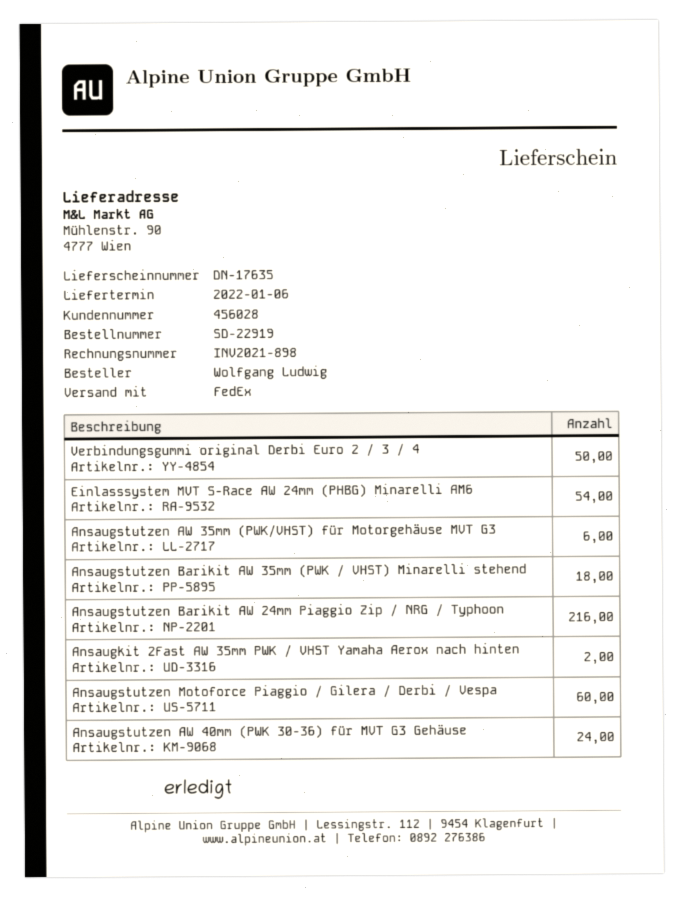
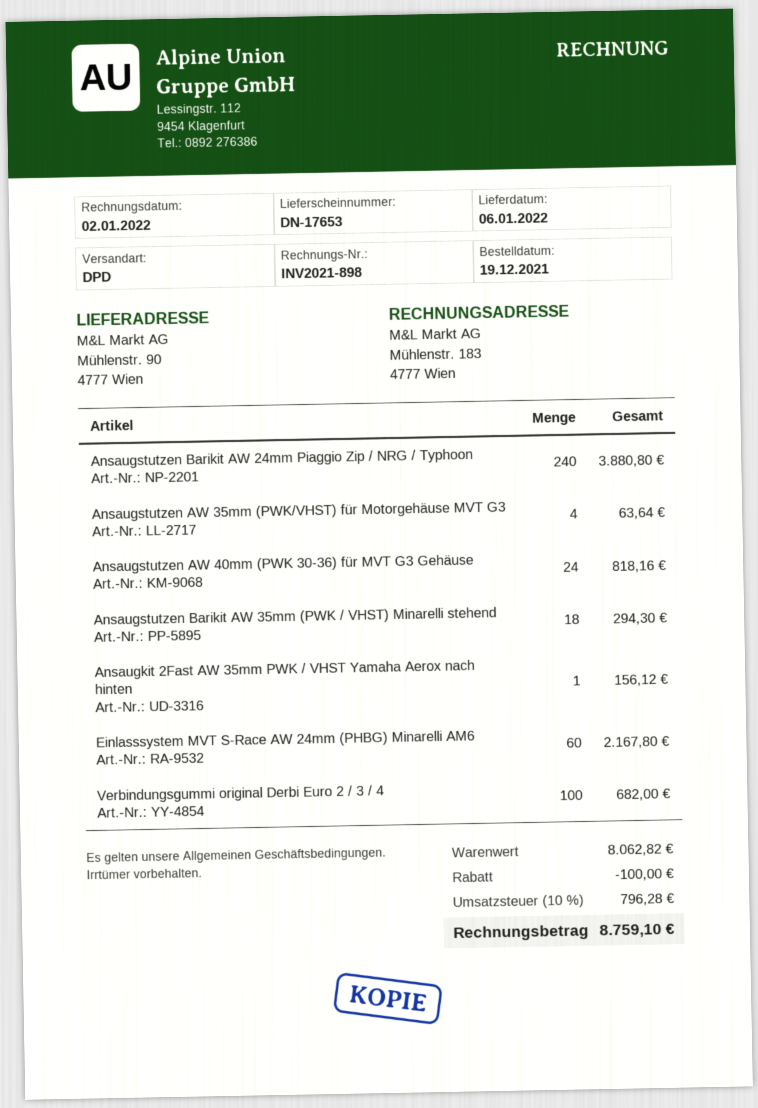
delivery note number: DN-17635 -> DN-17653
shipping method: FedEx -> DPD
Verbindungsgummi original Derbi Euro 2 / 3 / 4: 50 -> 100
Einlasssystem MVT S-Race AW 24mm (PHBG) Minarelli AM6: 54 -> 60
Ansaugstutzen AW 35mm (PWK/VHST) für Motorgehäuse MVT G3: 6 -> 4
Ansaugstutzen Barikit AW 24mm Piaggio Zip / NRG / Typhoon: 216 -> 240
Ansaugkit 2Fast AW 35mm PWK / VHST Yamaha Aerox nach hinten: 2 -> 1
Ansaugstutzen Motoforce Piaggio / Gilera / Derbi / Vespa: 60 -> none

